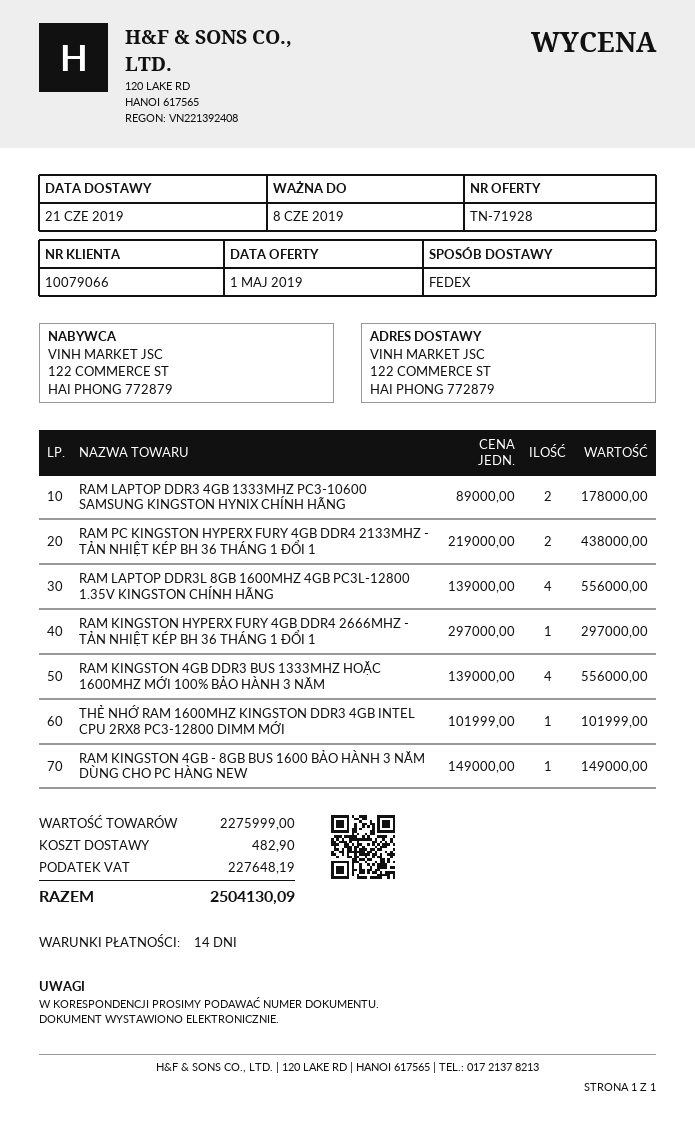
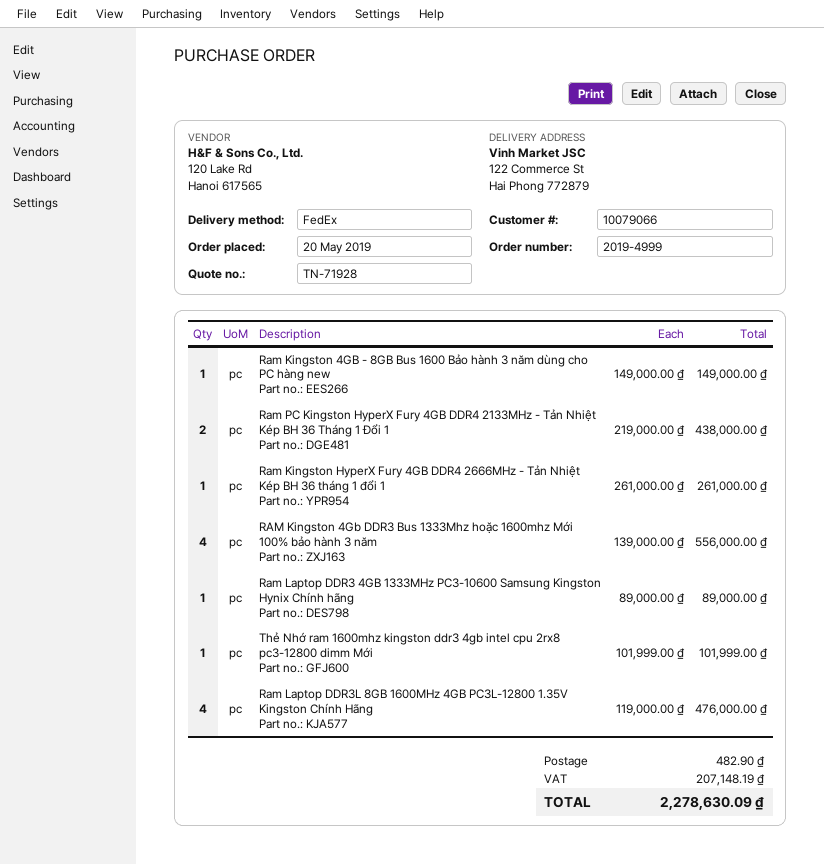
RAM LAPTOP DDR3 4GB 1333MHZ PC3-10600 SAMSUNG KINGSTON HYNIX CHÍNH HÃNG: 2 x 89000.00 = 178000.00 -> 1 x 89000.00 = 89000.00
RAM LAPTOP DDR3L 8GB 1600MHZ 4GB PC3L-12800 1.35V KINGSTON CHÍNH HÃNG: 4 x 139000.00 = 556000.00 -> 4 x 119000.00 = 476000.00
RAM KINGSTON HYPERX FURY 4GB DDR4 2666MHZ - TẢN NHIỆT KÉP BH 36 THÁNG 1 ĐỔI 1: 1 x 297000.00 = 297000.00 -> 1 x 261000.00 = 261000.00
tax: 227648.19 -> 207148.19
total: 2504130.09 -> 2278630.09

